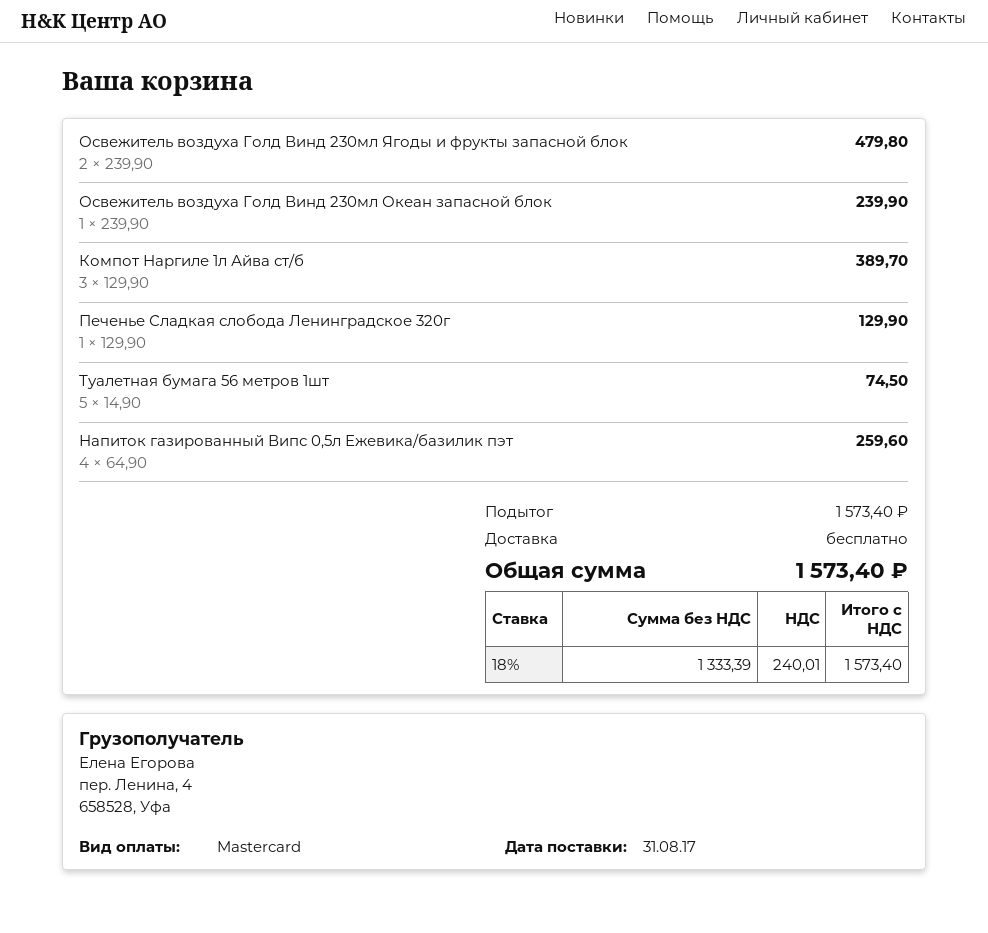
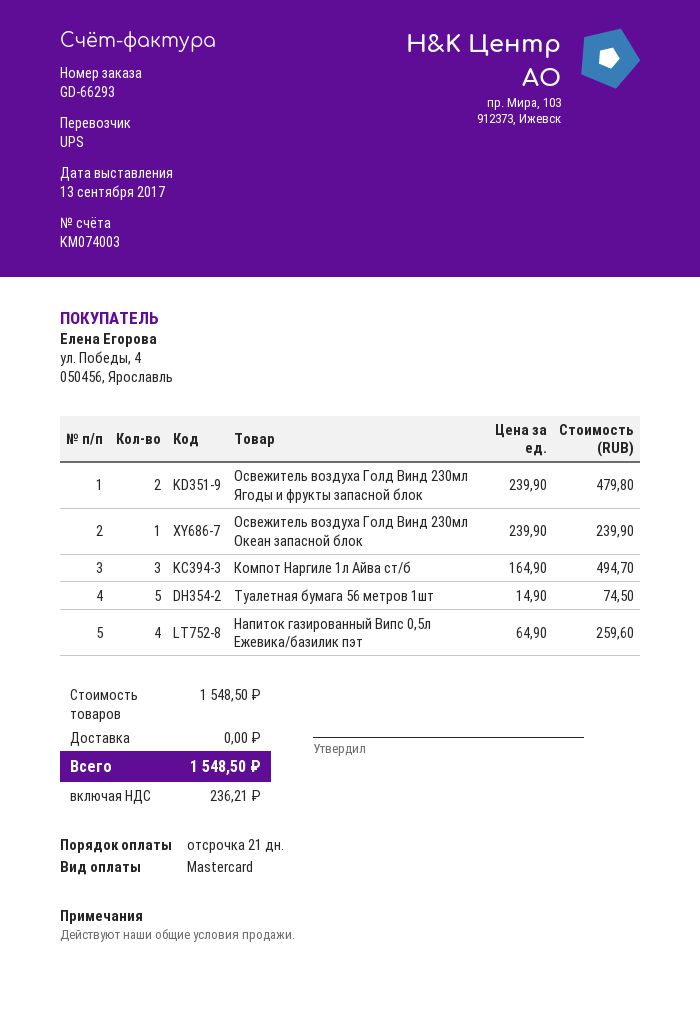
Компот Наргиле 1л Айва ст/б: 3 x 129.90 = 389.70 -> 3 x 164.90 = 494.70
Печенье Сладкая слобода Ленинградское 320г: 1 x 129.90 = 129.90 -> none
subtotal: 1573.40 -> 1548.50
tax: 240.01 -> 236.21
total: 1573.40 -> 1548.50

